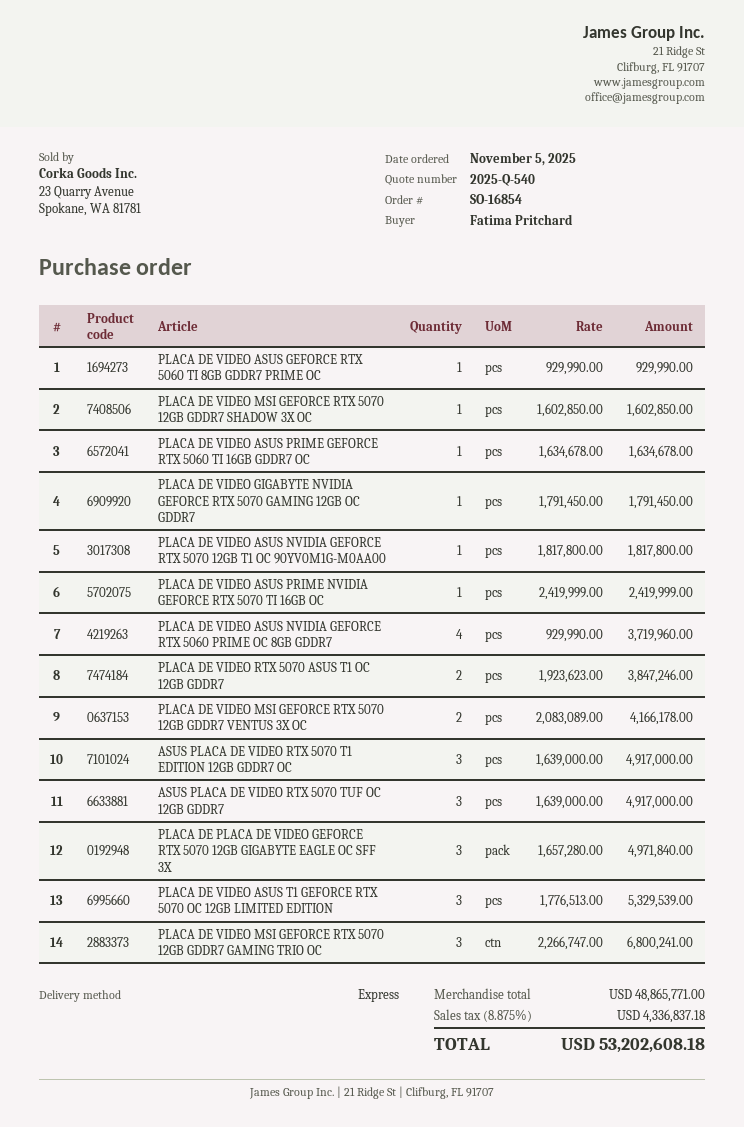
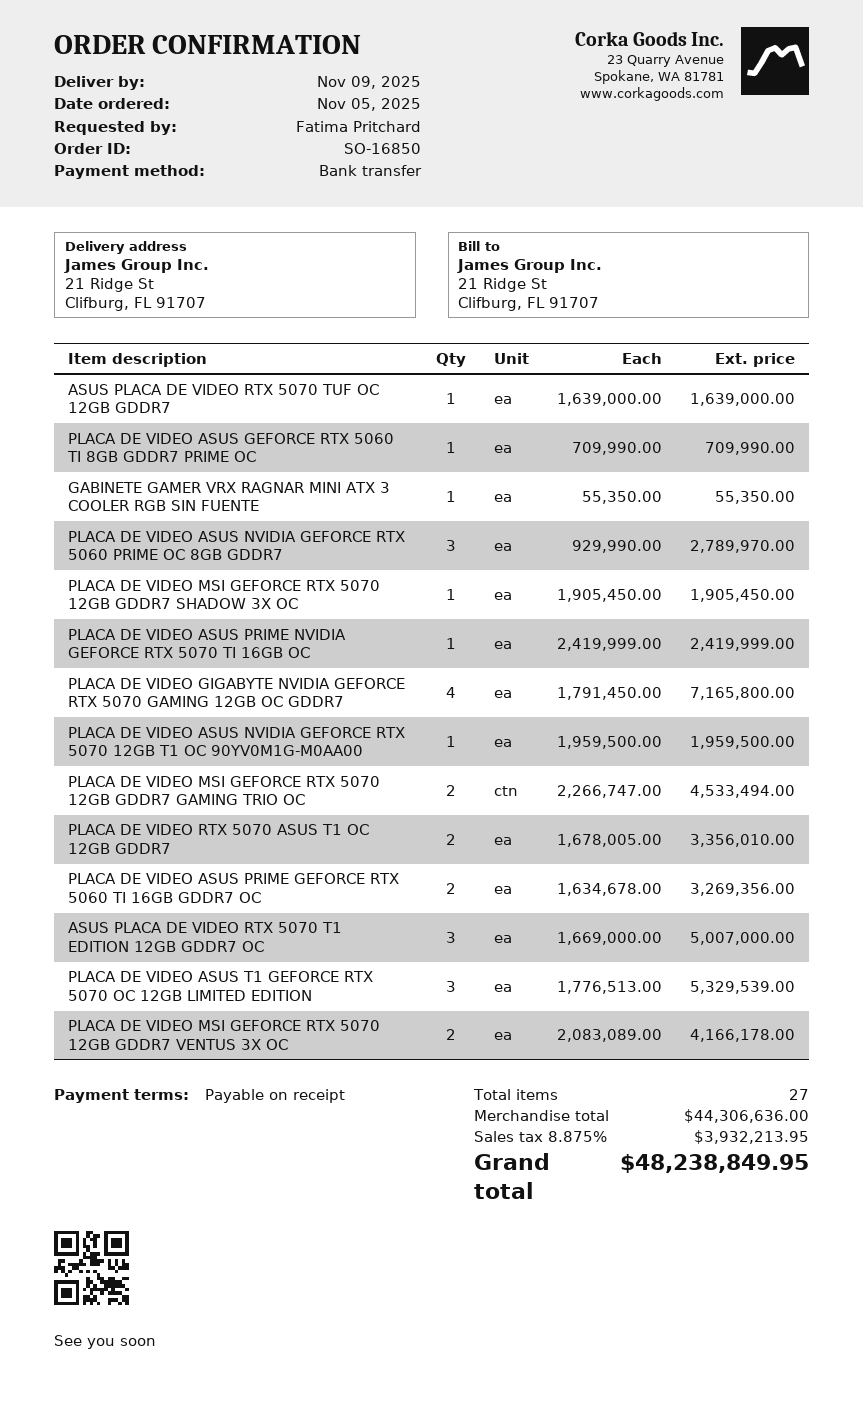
order number: SO-16854 -> SO-16850
PLACA DE VIDEO ASUS GEFORCE RTX 5060 TI 8GB GDDR7 PRIME OC: 1 x 929990.00 = 929990.00 -> 1 x 709990.00 = 709990.00
PLACA DE VIDEO MSI GEFORCE RTX 5070 12GB GDDR7 SHADOW 3X OC: 1 x 1602850.00 = 1602850.00 -> 1 x 1905450.00 = 1905450.00
PLACA DE VIDEO ASUS PRIME GEFORCE RTX 5060 TI 16GB GDDR7 OC: 1 x 1634678.00 = 1634678.00 -> 2 x 1634678.00 = 3269356.00
PLACA DE VIDEO GIGABYTE NVIDIA GEFORCE RTX 5070 GAMING 12GB OC GDDR7: 1 x 1791450.00 = 1791450.00 -> 4 x 1791450.00 = 7165800.00
PLACA DE VIDEO ASUS NVIDIA GEFORCE RTX 5070 12GB T1 OC 90YV0M1G-M0AA00: 1 x 1817800.00 = 1817800.00 -> 1 x 1959500.00 = 1959500.00
PLACA DE VIDEO ASUS NVIDIA GEFORCE RTX 5060 PRIME OC 8GB GDDR7: 4 x 929990.00 = 3719960.00 -> 3 x 929990.00 = 2789970.00
PLACA DE VIDEO RTX 5070 ASUS T1 OC 12GB GDDR7: 2 x 1923623.00 = 3847246.00 -> 2 x 1678005.00 = 3356010.00
ASUS PLACA DE VIDEO RTX 5070 T1 EDITION 12GB GDDR7 OC: 3 x 1639000.00 = 4917000.00 -> 3 x 1669000.00 = 5007000.00
ASUS PLACA DE VIDEO RTX 5070 TUF OC 12GB GDDR7: 3 x 1639000.00 = 4917000.00 -> 1 x 1639000.00 = 1639000.00
PLACA DE PLACA DE VIDEO GEFORCE RTX 5070 12GB GIGABYTE EAGLE OC SFF 3X: 3 x 1657280.00 = 4971840.00 -> none
PLACA DE VIDEO MSI GEFORCE RTX 5070 12GB GDDR7 GAMING TRIO OC: 3 x 2266747.00 = 6800241.00 -> 2 x 2266747.00 = 4533494.00
GABINETE GAMER VRX RAGNAR MINI ATX 3 COOLER RGB SIN FUENTE: none -> 1 x 55350.00 = 55350.00
subtotal: 48865771.00 -> 44306636.00
tax: 8.875% = 4336837.18 -> 8.875% = 3932213.95
total: 53202608.18 -> 48238849.95

